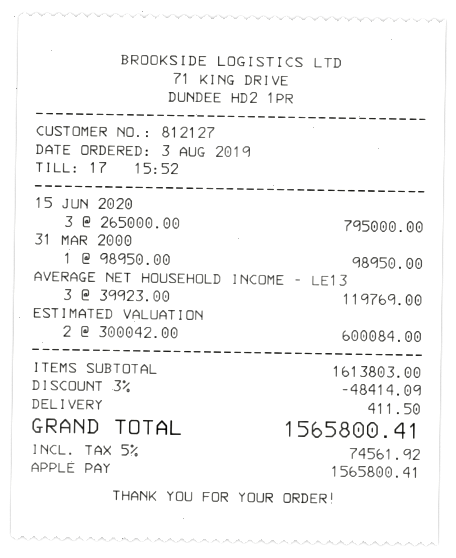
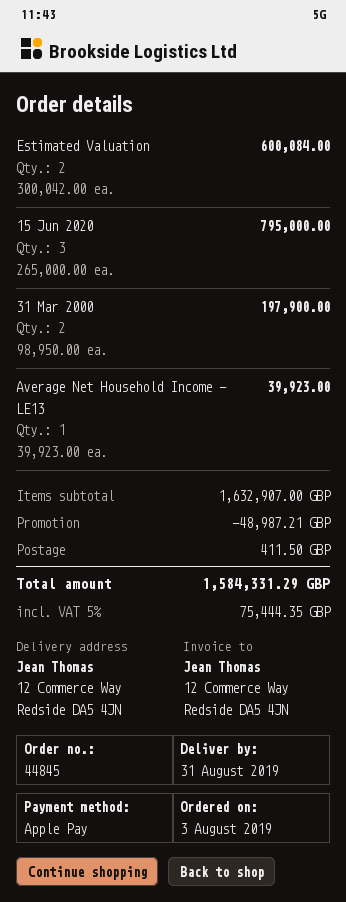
31 MAR 2000: 1 x 98950.00 = 98950.00 -> 2 x 98950.00 = 197900.00
AVERAGE NET HOUSEHOLD INCOME - LE13: 3 x 39923.00 = 119769.00 -> 1 x 39923.00 = 39923.00
subtotal: 1613803.00 -> 1632907.00
discount: 48414.09 -> 48987.21
tax: 5% = 74561.92 -> 5% = 75444.35
total: 1565800.41 -> 1584331.29

